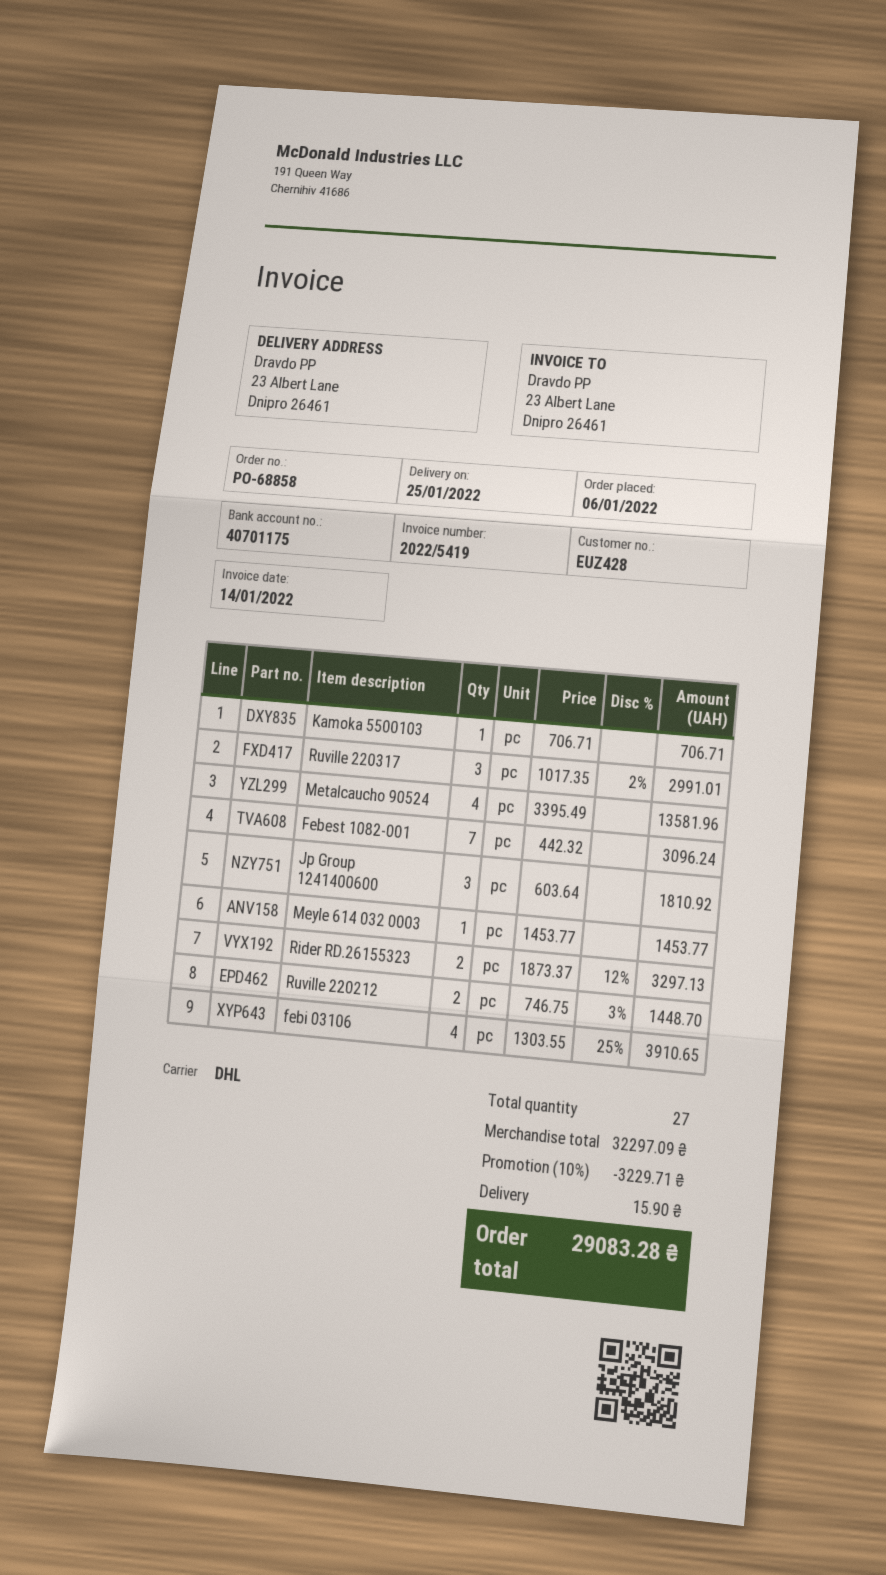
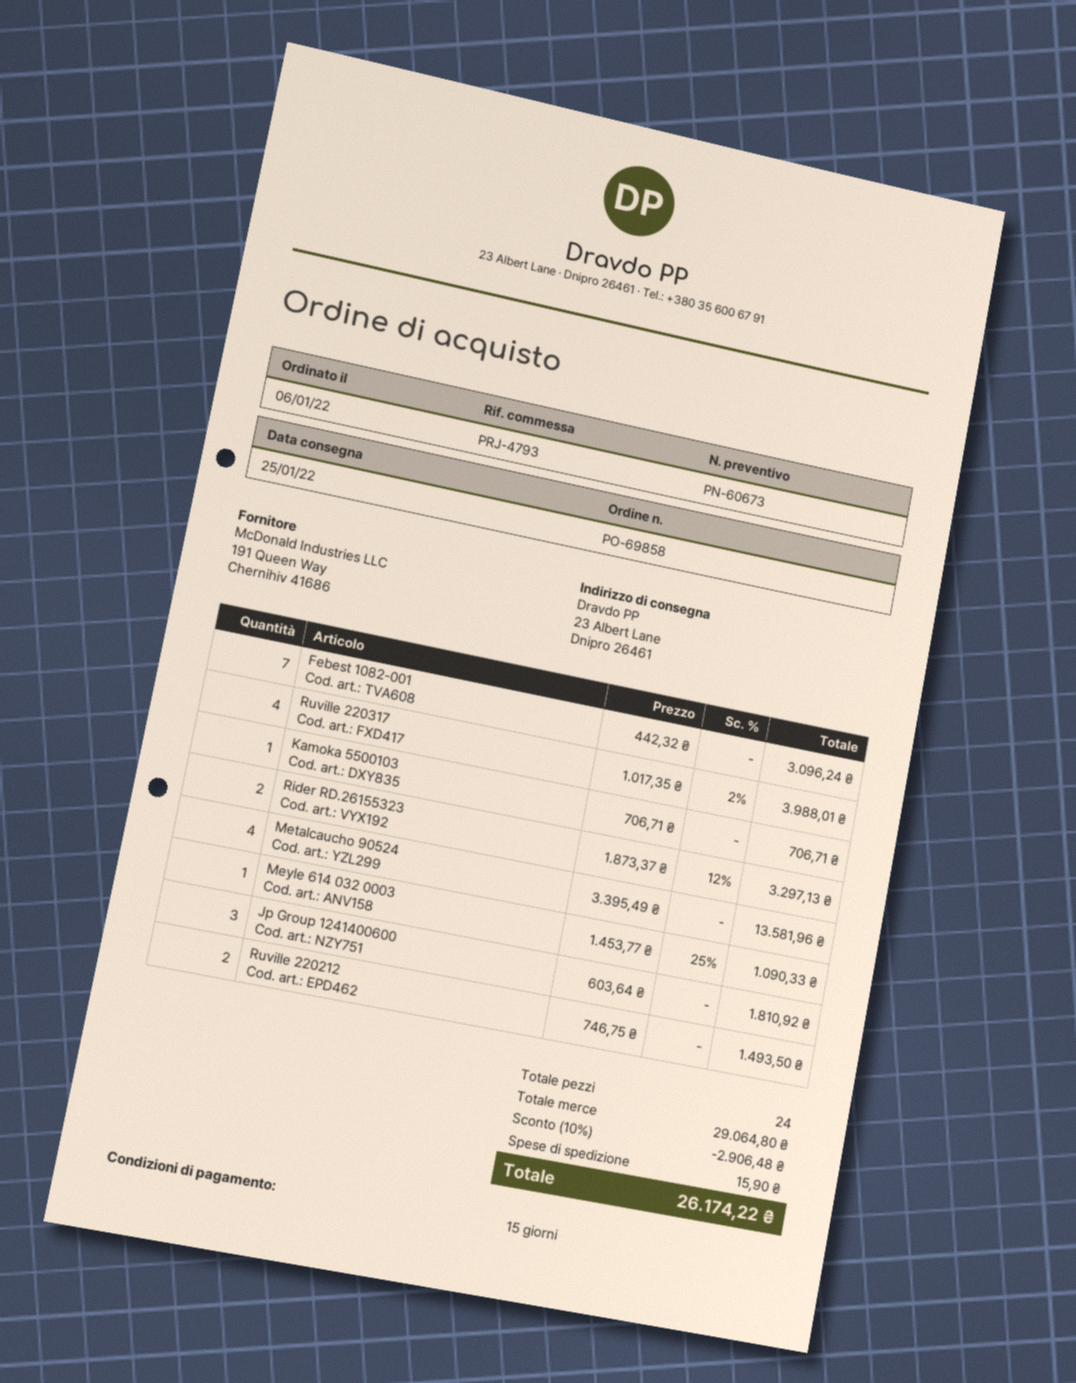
order number: PO-68858 -> PO-69858
Ruville 220317: 3 x 1017.35 - 2% = 2991.01 -> 4 x 1017.35 - 2% = 3988.01
Meyle 614 032 0003: 1 x 1453.77 = 1453.77 -> 1 x 1453.77 - 25% = 1090.33
Ruville 220212: 2 x 746.75 - 3% = 1448.70 -> 2 x 746.75 = 1493.50
febi 03106: 4 x 1303.55 - 25% = 3910.65 -> none
total quantity: 27 -> 24
subtotal: 32297.09 -> 29064.80
discount: 10% = 3229.71 -> 10% = 2906.48
total: 29083.28 -> 26174.22

